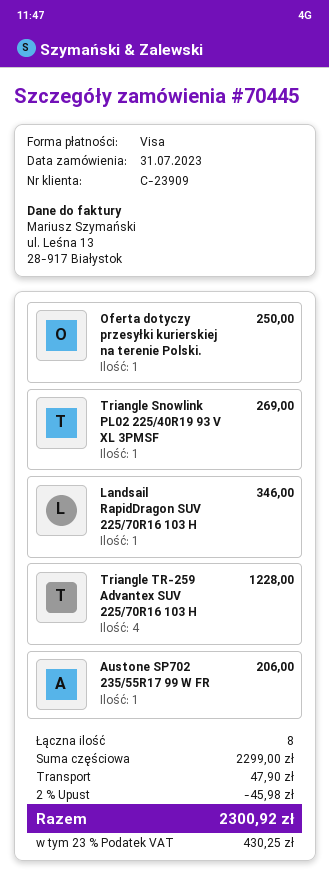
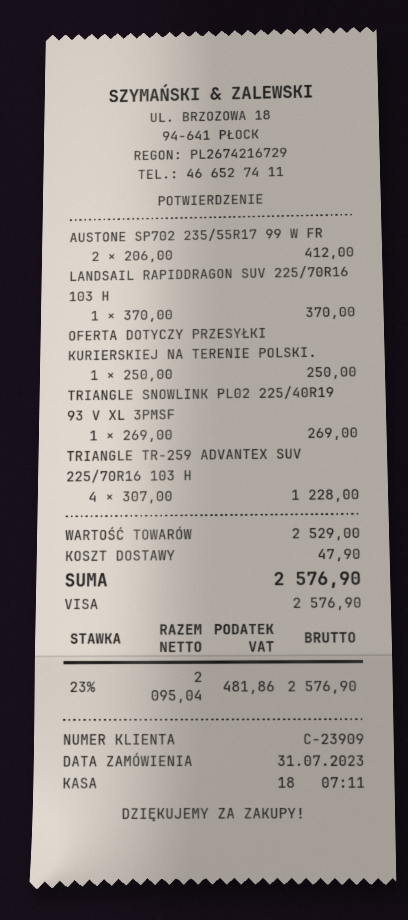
Landsail RapidDragon SUV 225/70R16 103 H: 1 for 346.00 -> 1 for 370.00
Austone SP702 235/55R17 99 W FR: 1 for 206.00 -> 2 for 412.00
subtotal: 2299.00 -> 2529.00
discount: 2% = 45.98 -> none
tax: 23% = 430.25 -> 23% = 481.86
total: 2300.92 -> 2576.90

